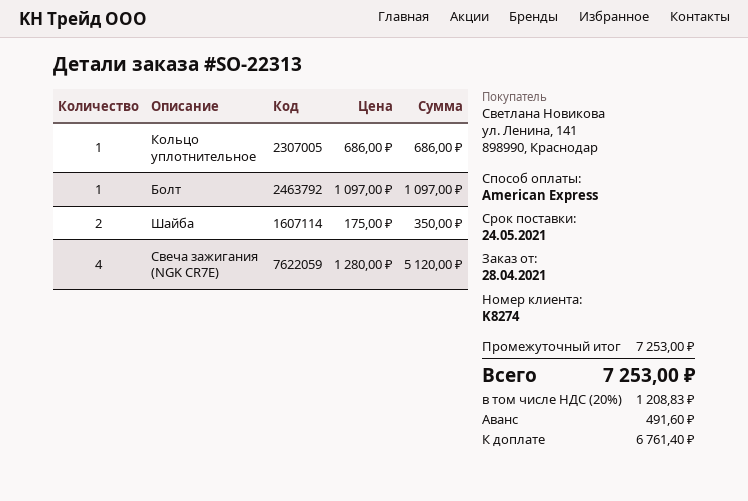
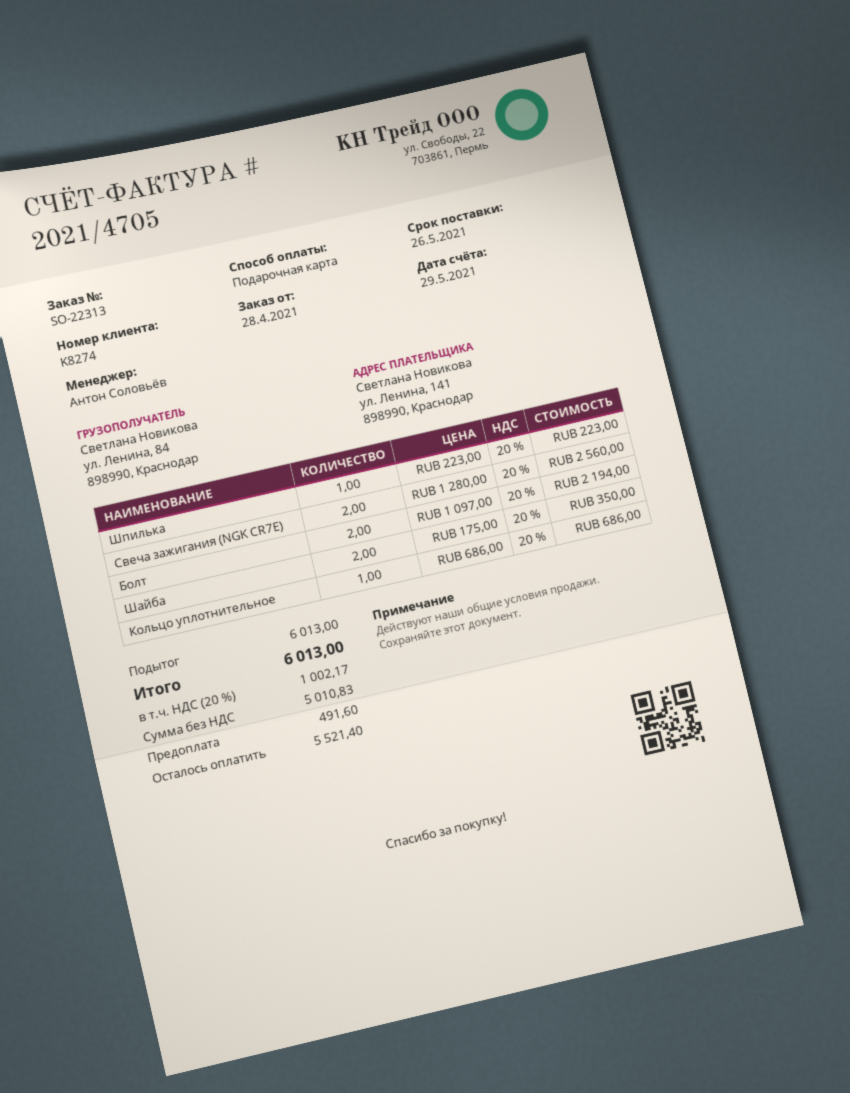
delivery date: 2021-05-24 -> 2021-05-26
payment method: American Express -> gift card
Болт: 1 x 1097.00 = 1097.00 -> 2 x 1097.00 = 2194.00
Свеча зажигания (NGK CR7E): 4 x 1280.00 = 5120.00 -> 2 x 1280.00 = 2560.00
Шпилька: none -> 1 x 223.00 = 223.00
subtotal: 7253.00 -> 6013.00
tax: 20% = 1208.83 -> 20% = 1002.17
total: 7253.00 -> 6013.00
balance: 6761.40 -> 5521.40

